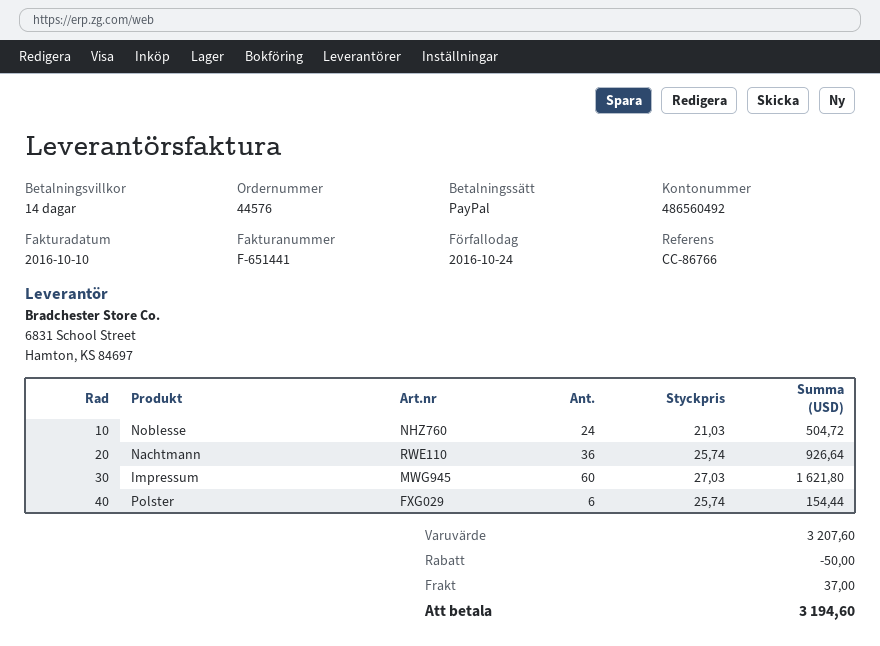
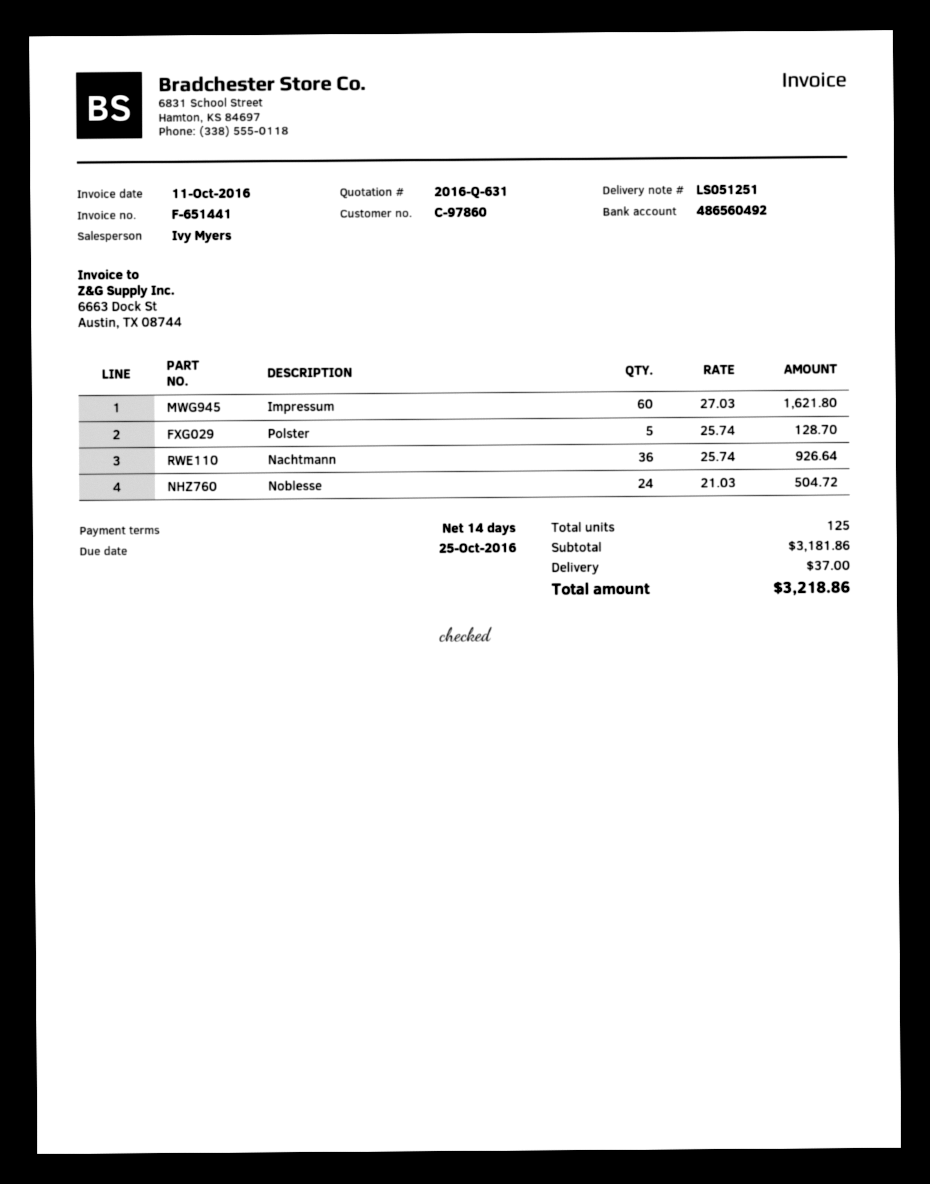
invoice date: 2016-10-10 -> 2016-10-11
due date: 2016-10-24 -> 2016-10-25
Polster: 6 x 25.74 = 154.44 -> 5 x 25.74 = 128.70
subtotal: 3207.60 -> 3181.86
discount: 50.00 -> none
total: 3194.60 -> 3218.86

